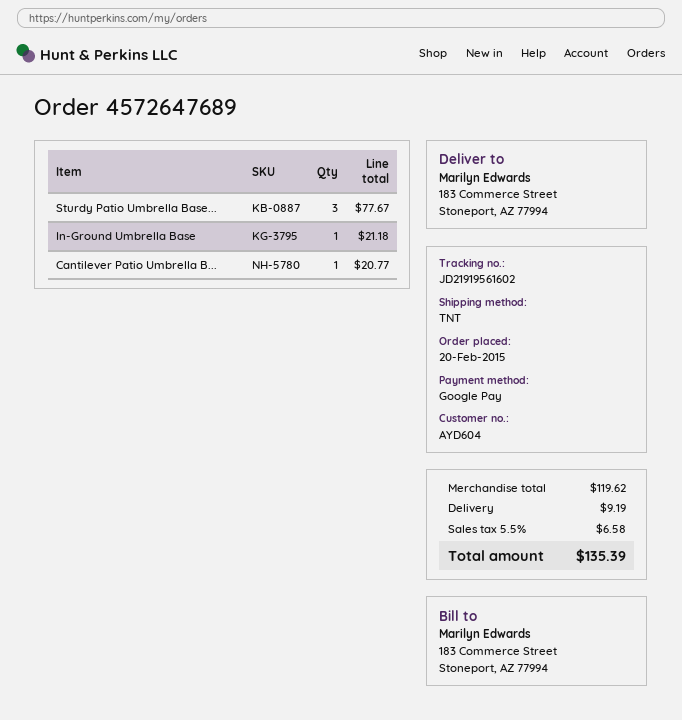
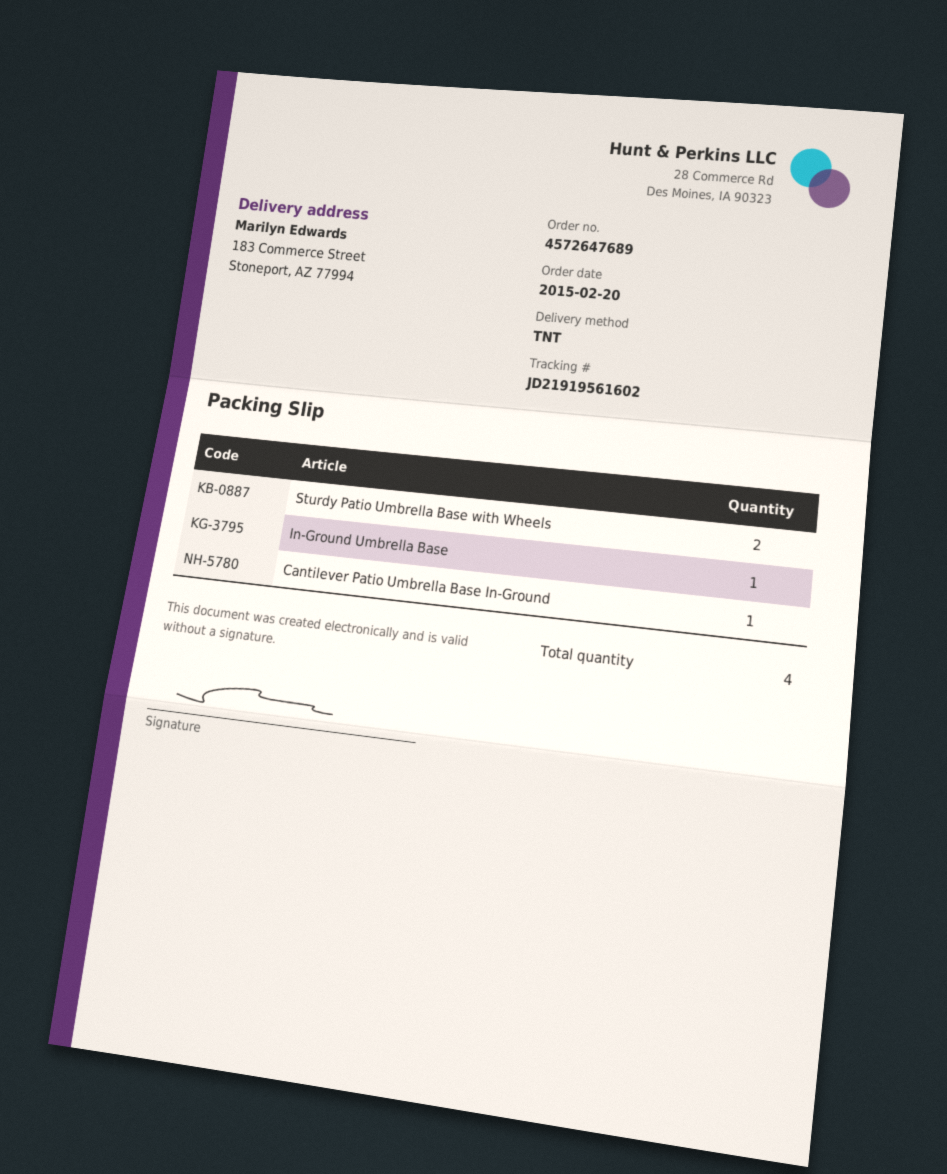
Sturdy Patio Umbrella Base...: 3 -> 2

